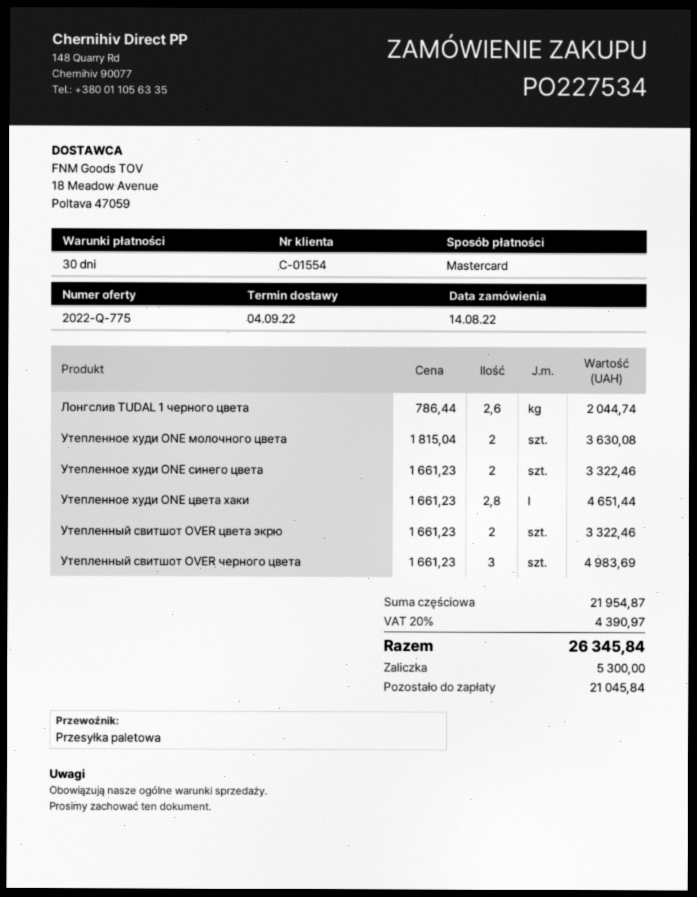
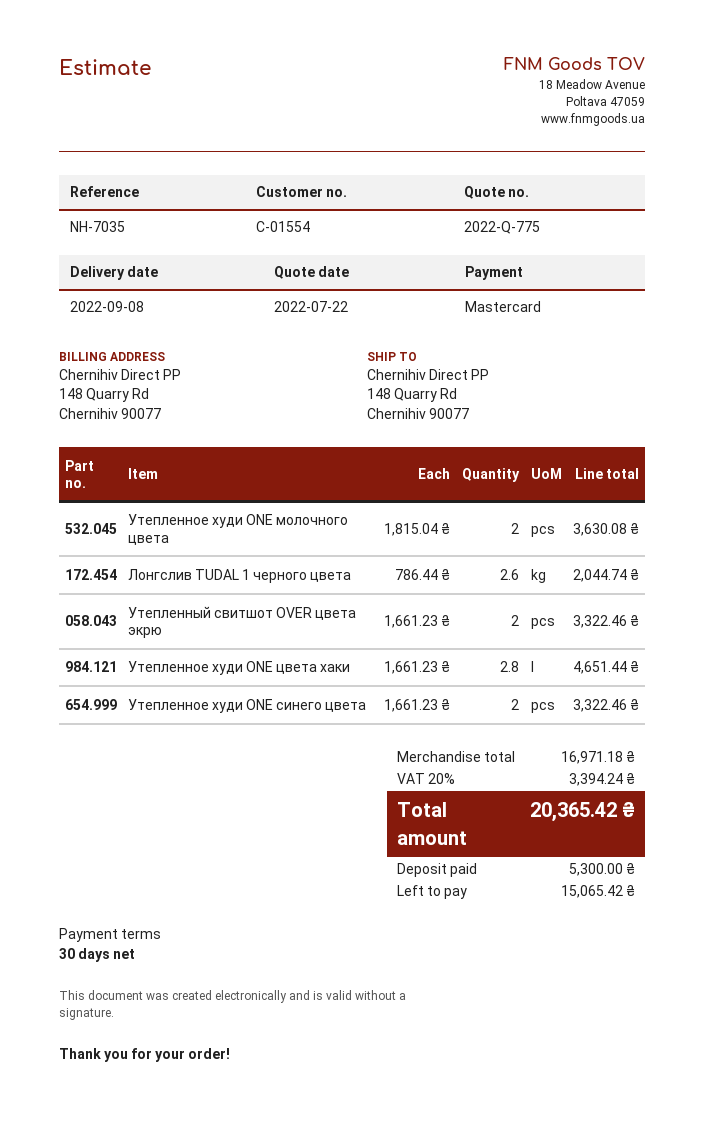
delivery date: 2022-09-04 -> 2022-09-08
Утепленный свитшот OVER черного цвета: 3 x 1661.23 = 4983.69 -> none
subtotal: 21954.87 -> 16971.18
tax: 20% = 4390.97 -> 20% = 3394.24
total: 26345.84 -> 20365.42
balance: 21045.84 -> 15065.42

